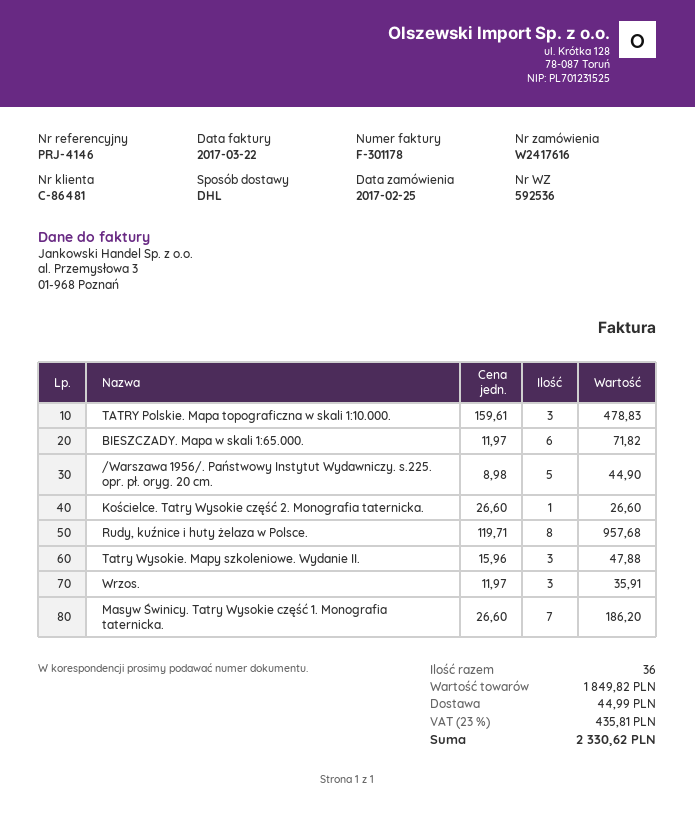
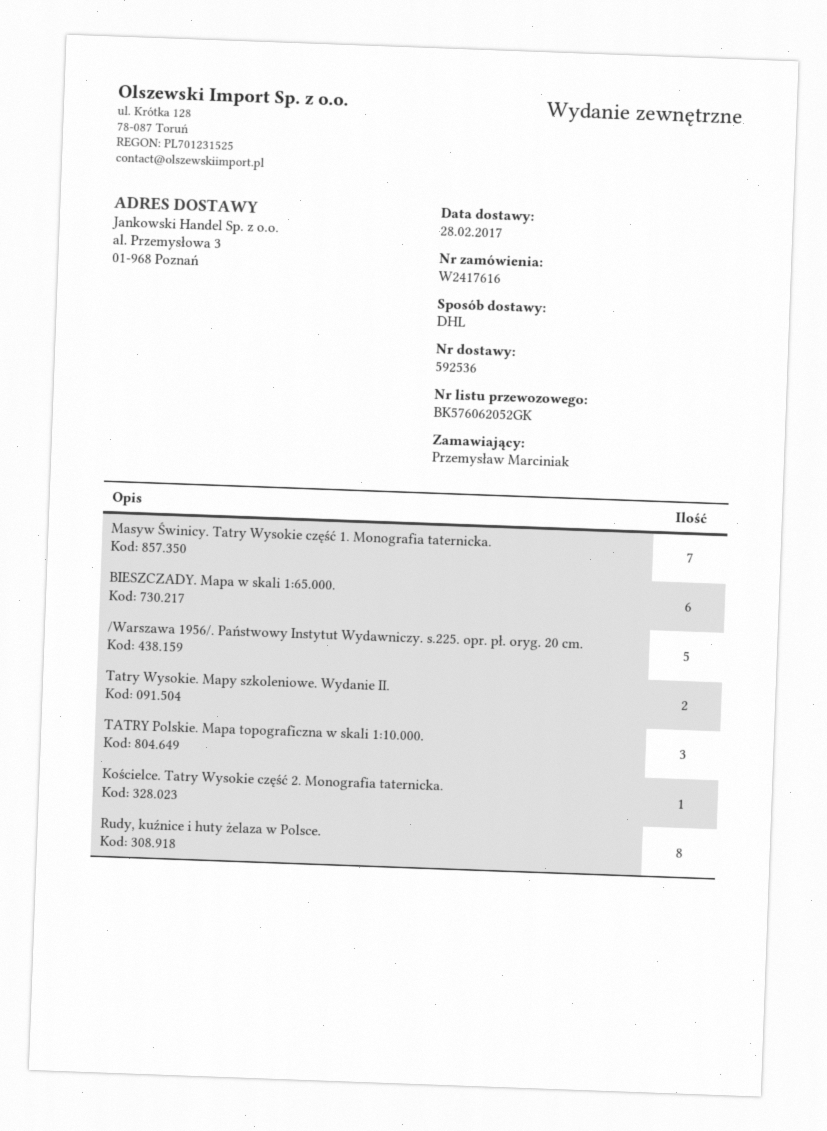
Tatry Wysokie. Mapy szkoleniowe. Wydanie II.: 3 -> 2
Wrzos.: 3 -> none

